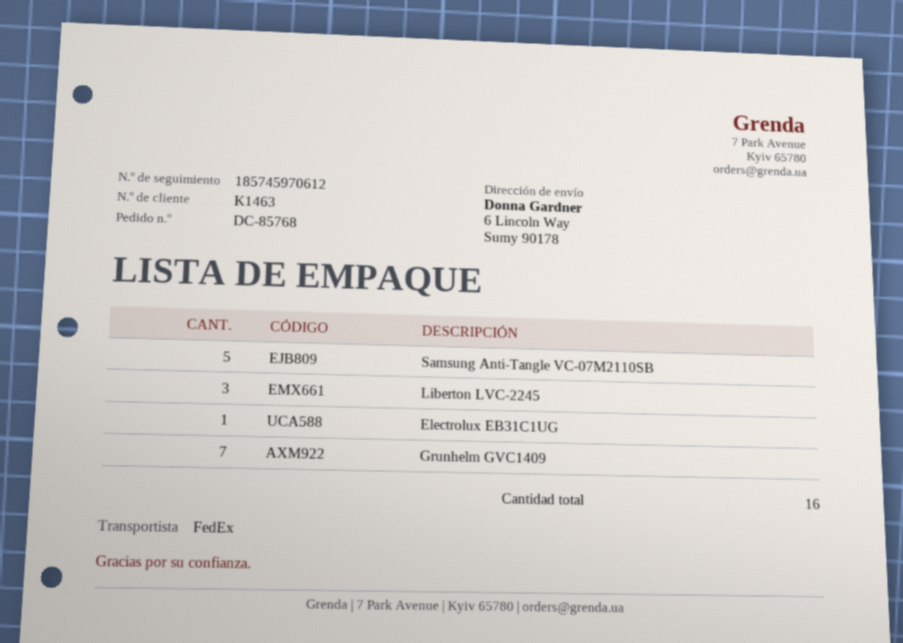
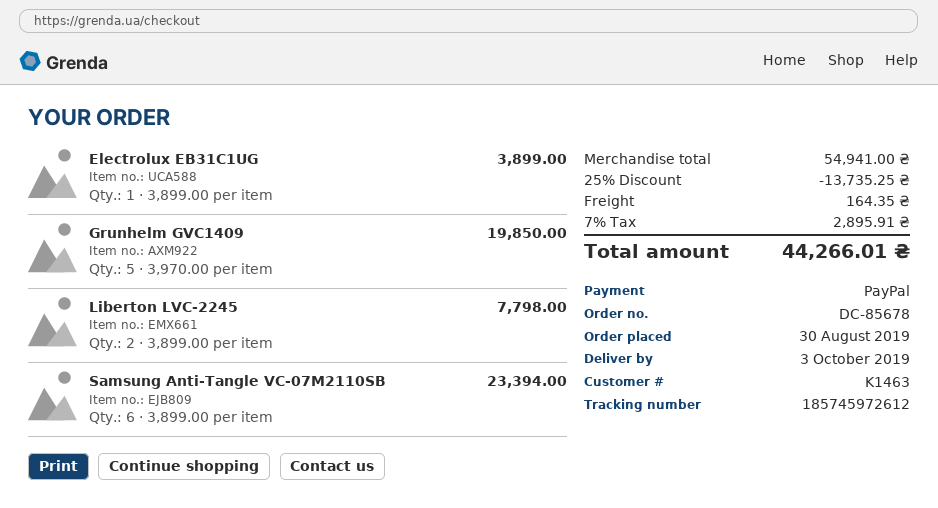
order number: DC-85768 -> DC-85678
tracking number: 185745970612 -> 185745972612
Samsung Anti-Tangle VC-07M2110SB: 5 -> 6
Liberton LVC-2245: 3 -> 2
Grunhelm GVC1409: 7 -> 5

